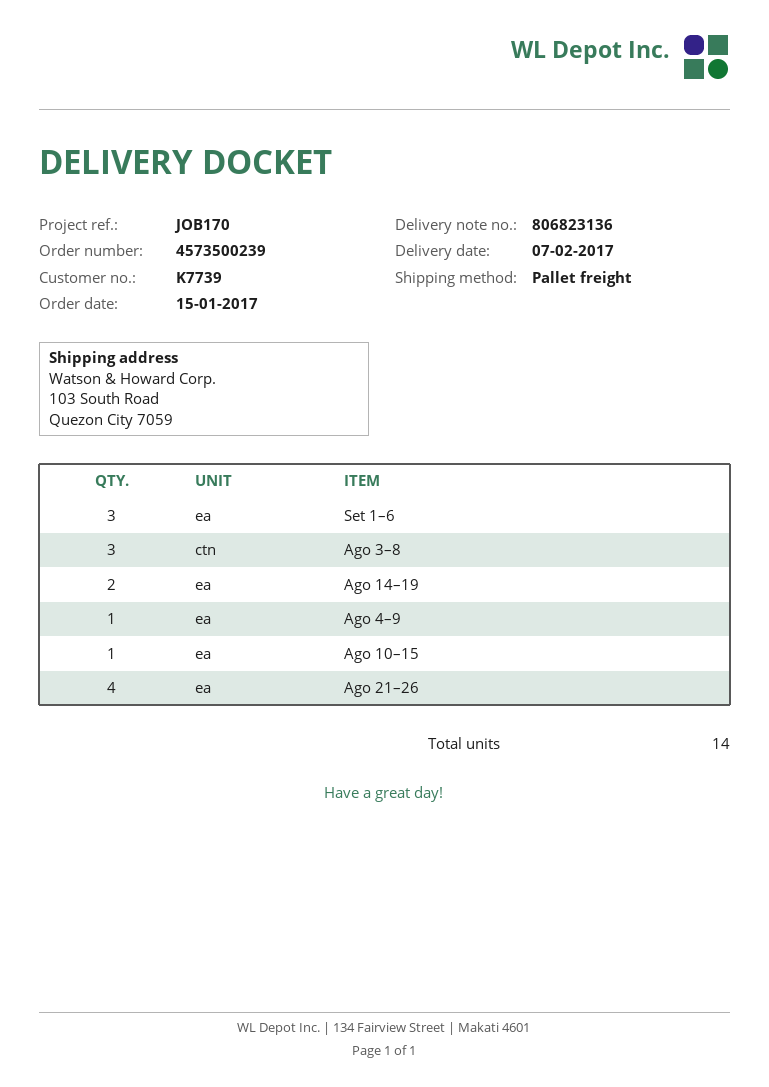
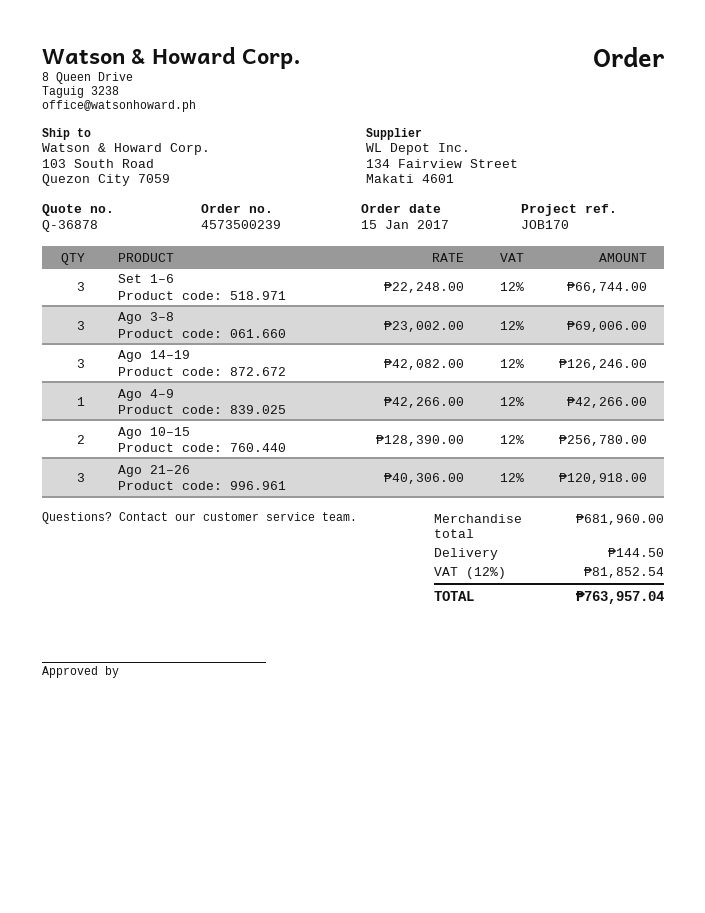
Ago 14–19: 2 -> 3
Ago 10–15: 1 -> 2
Ago 21–26: 4 -> 3

